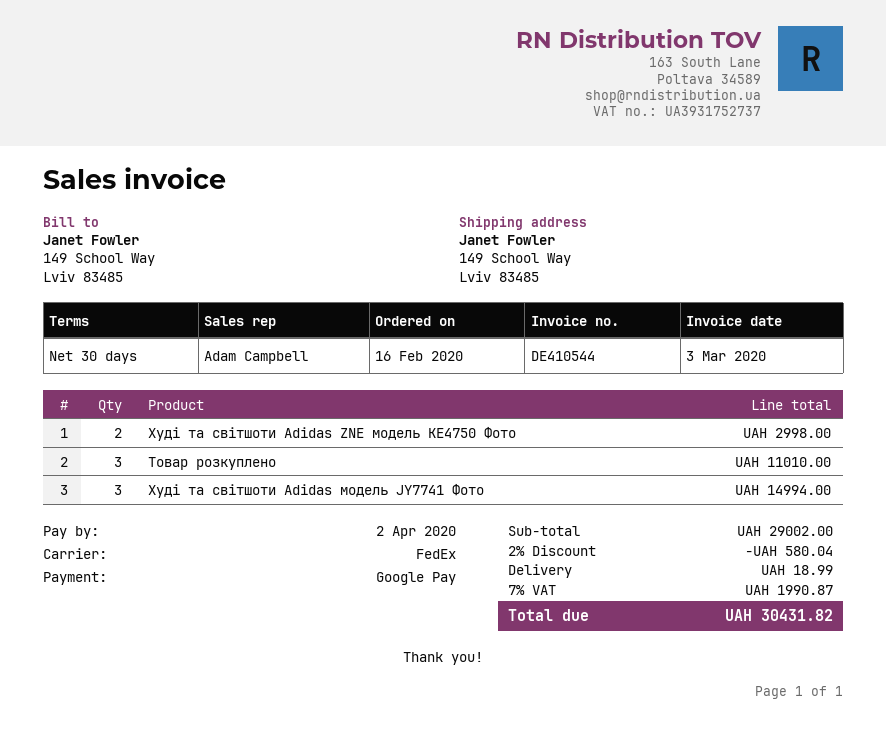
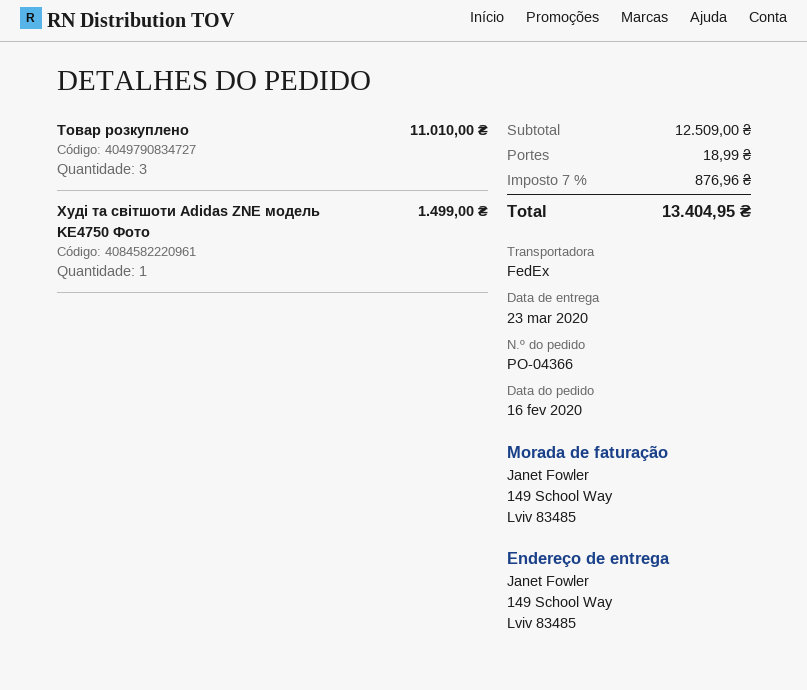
Худі та світшоти Adidas ZNE модель KE4750 Фото: 2 for 2998.00 -> 1 for 1499.00
Худі та світшоти Adidas модель JY7741 Фото: 3 for 14994.00 -> none
subtotal: 29002.00 -> 12509.00
discount: 2% = 580.04 -> none
tax: 7% = 1990.87 -> 7% = 876.96
total: 30431.82 -> 13404.95

